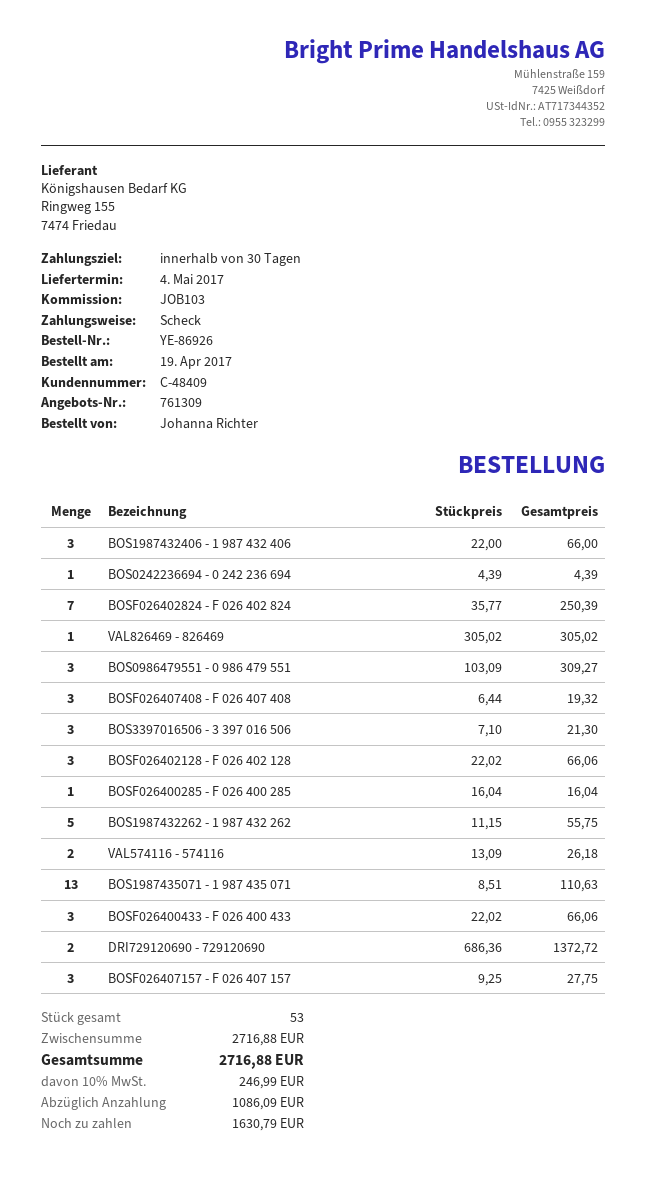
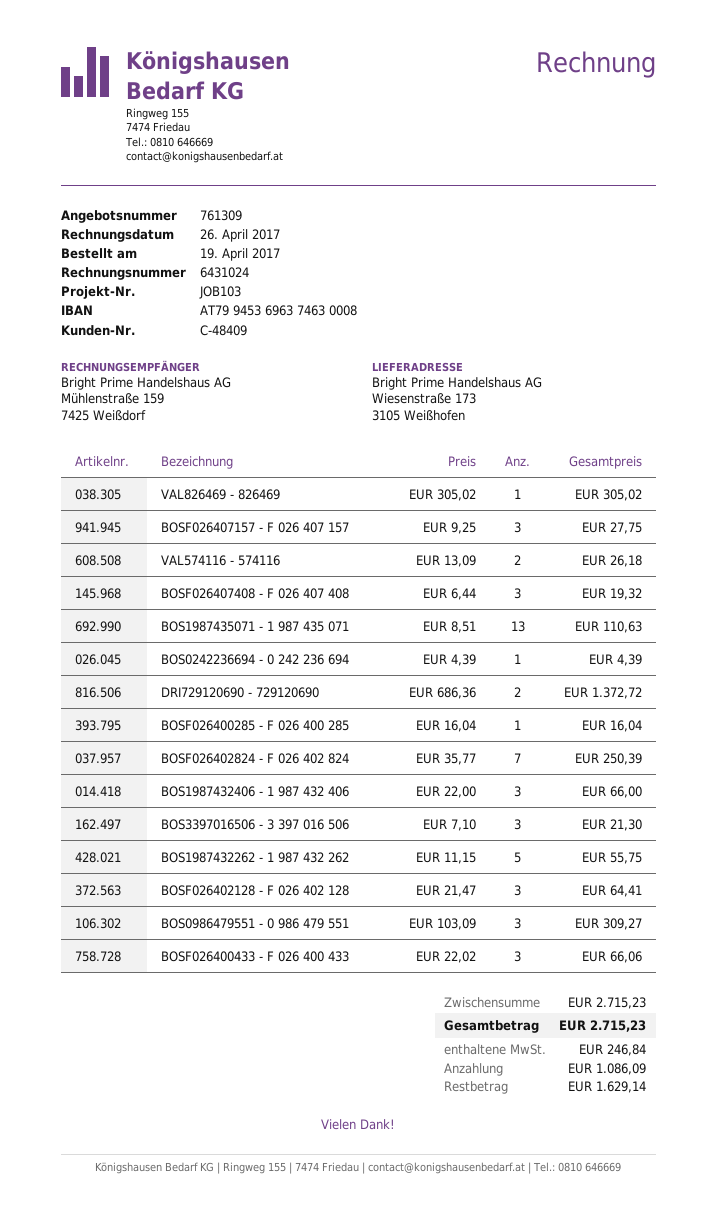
BOSF026402128 - F 026 402 128: 3 x 22.02 = 66.06 -> 3 x 21.47 = 64.41
subtotal: 2716.88 -> 2715.23
tax: 246.99 -> 246.84
total: 2716.88 -> 2715.23
balance: 1630.79 -> 1629.14

